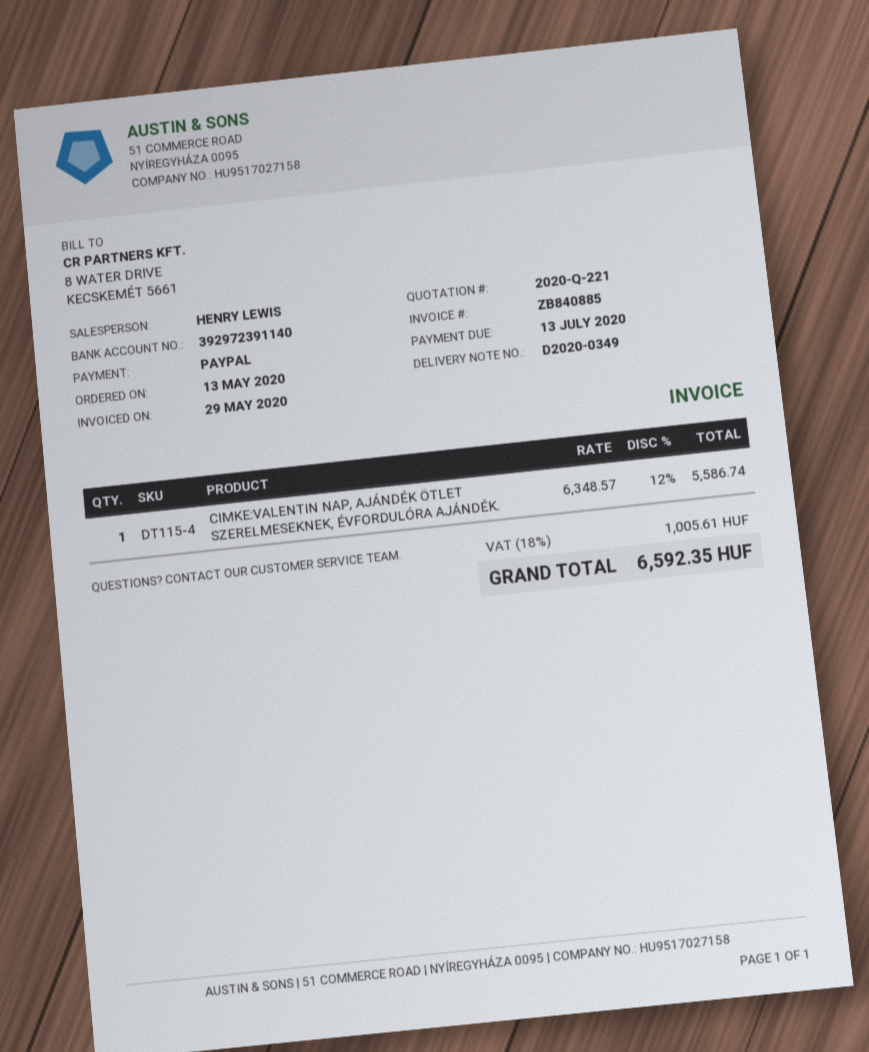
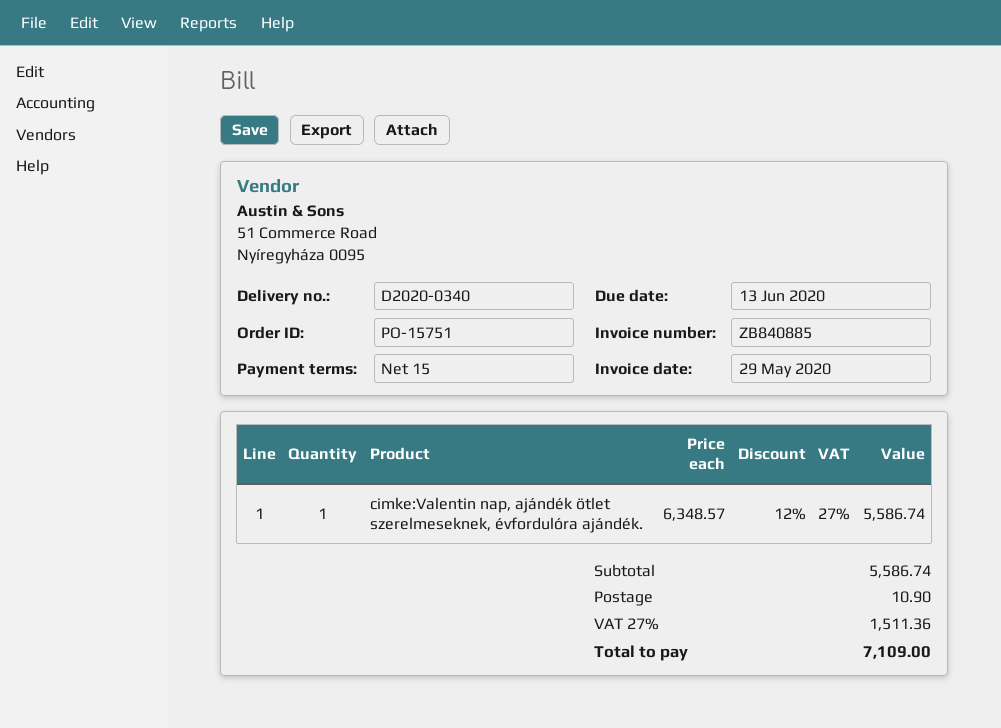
delivery note number: D2020-0349 -> D2020-0340
due date: 2020-07-13 -> 2020-06-13
shipping: none -> 10.90
tax: 18% = 1005.61 -> 27% = 1511.36
total: 6592.35 -> 7109.00

